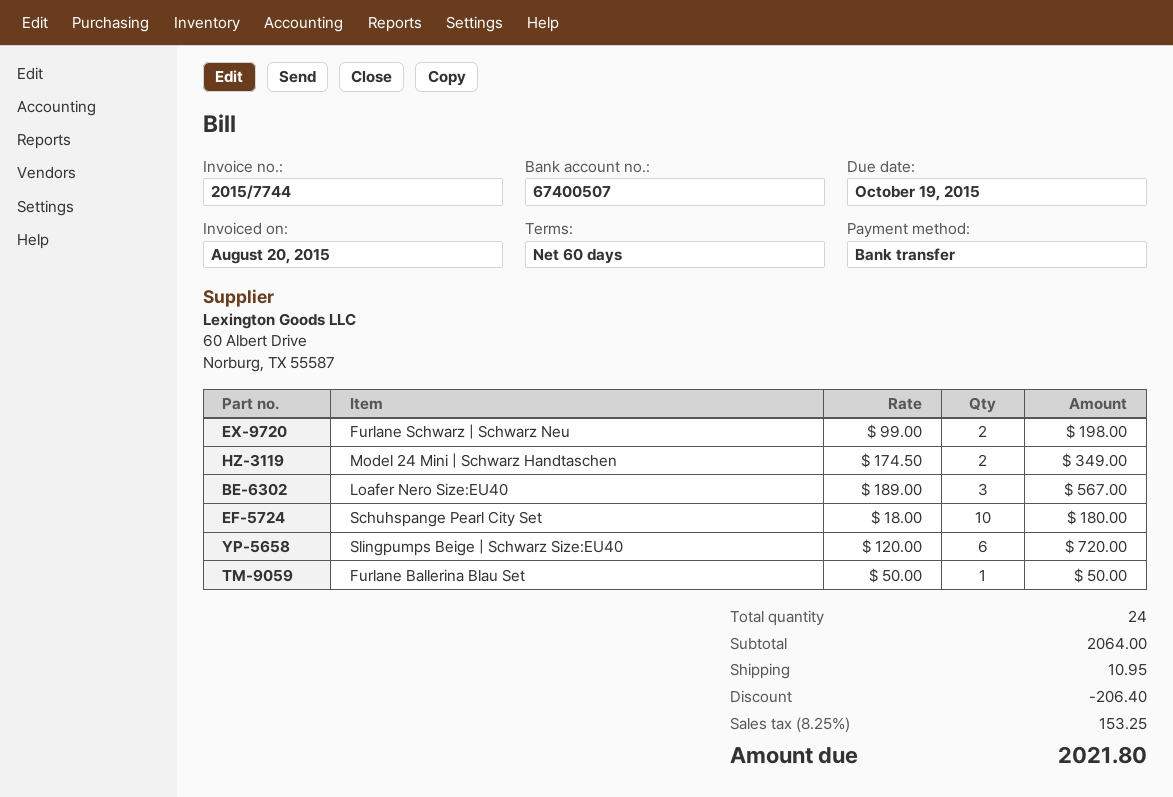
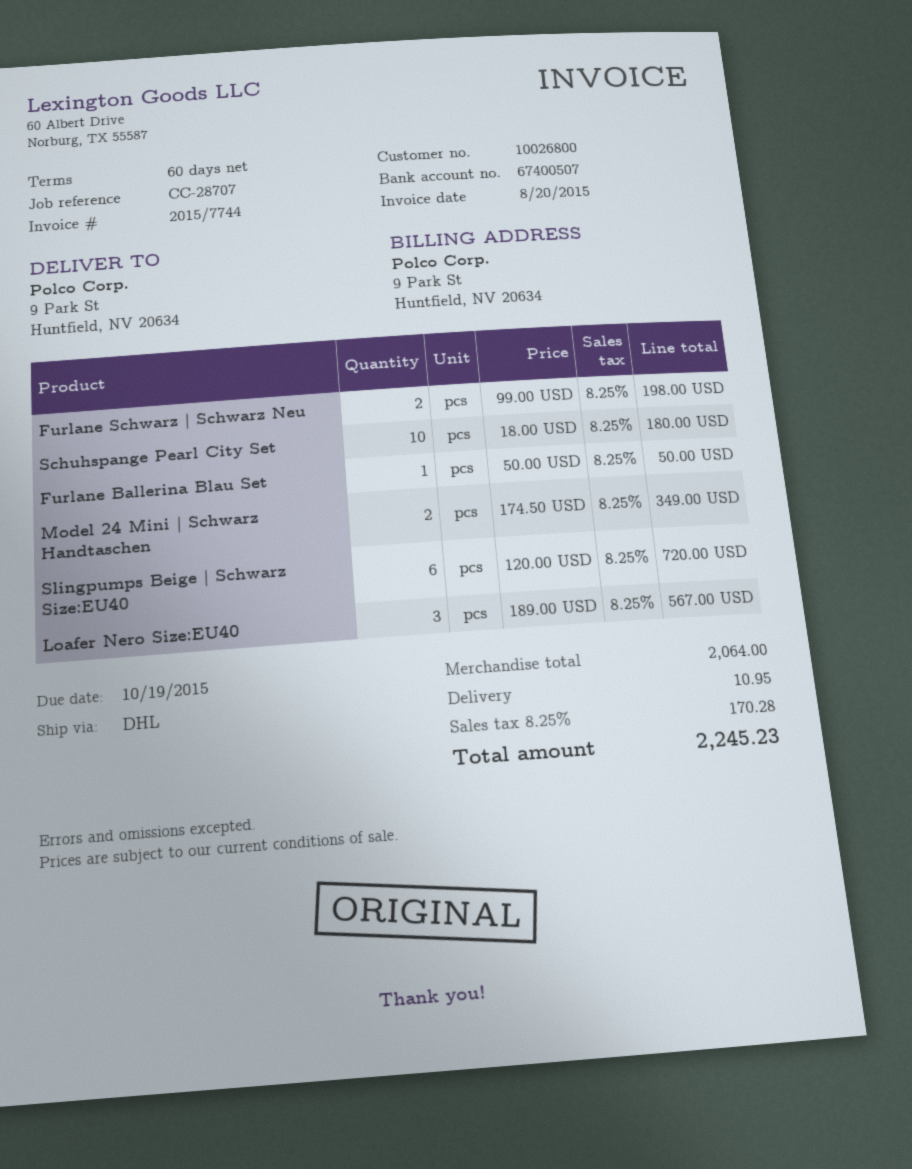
discount: 206.40 -> none
tax: 8.25% = 153.25 -> 8.25% = 170.28
total: 2021.80 -> 2245.23

